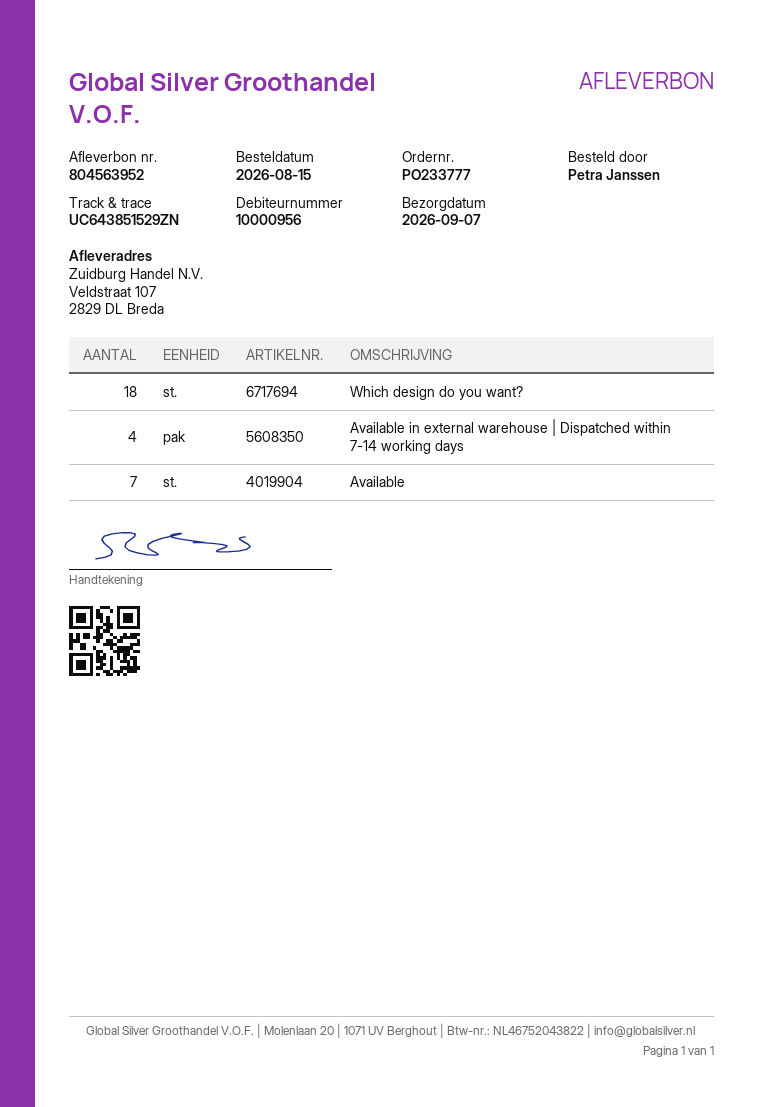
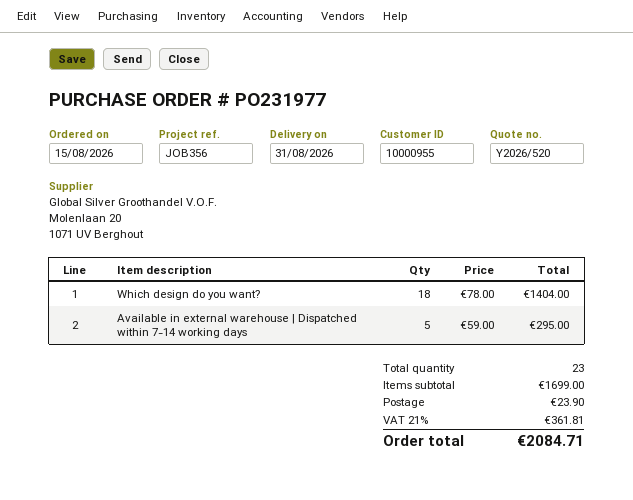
order number: PO233777 -> PO231977
delivery date: 2026-09-07 -> 2026-08-31
customer number: 10000956 -> 10000955
Available in external warehouse | Dispatched within 7-14 working days: 4 -> 5
Available: 7 -> none

